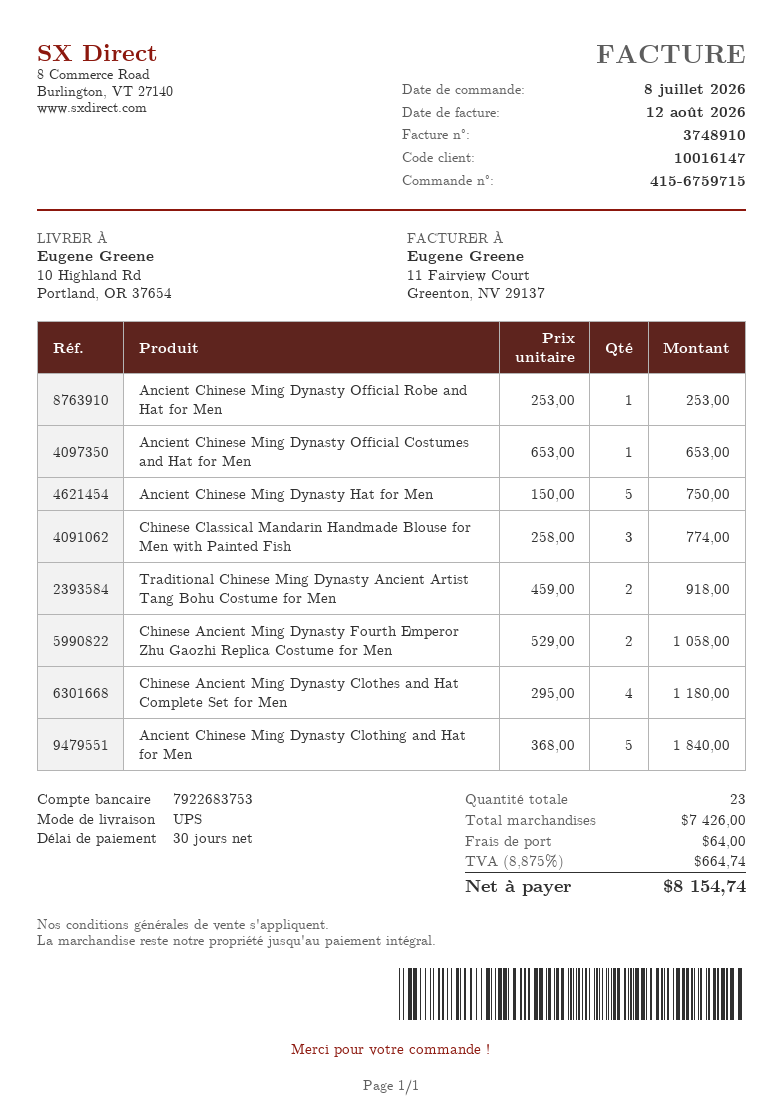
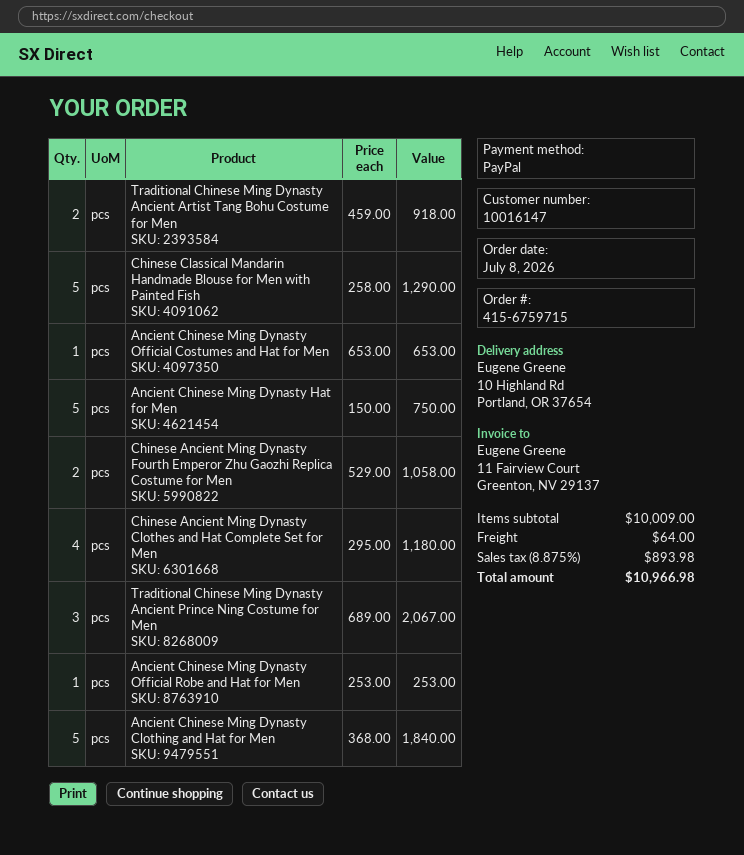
Chinese Classical Mandarin Handmade Blouse for Men with Painted Fish: 3 x 258.00 = 774.00 -> 5 x 258.00 = 1290.00
Traditional Chinese Ming Dynasty Ancient Prince Ning Costume for Men: none -> 3 x 689.00 = 2067.00
subtotal: 7426.00 -> 10009.00
tax: 8.875% = 664.74 -> 8.875% = 893.98
total: 8154.74 -> 10966.98

